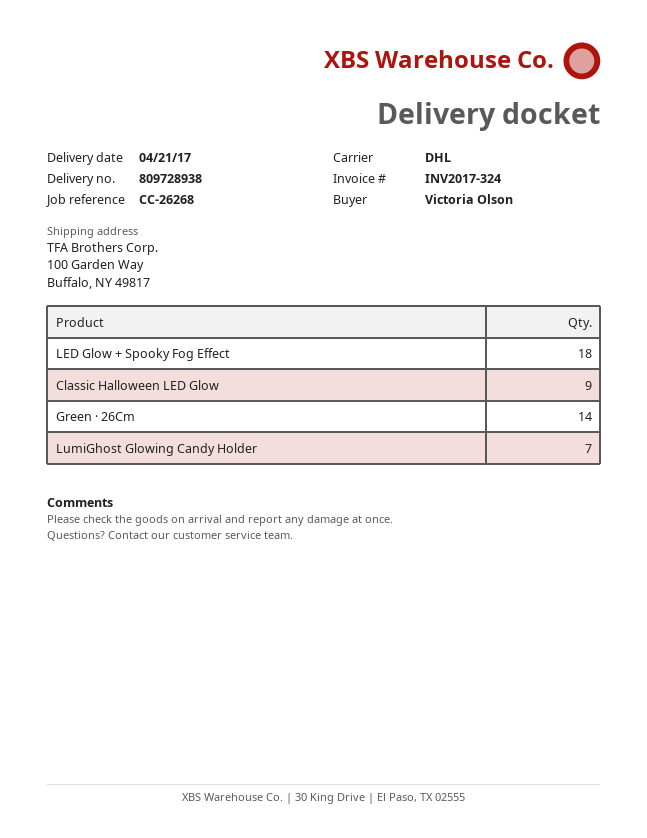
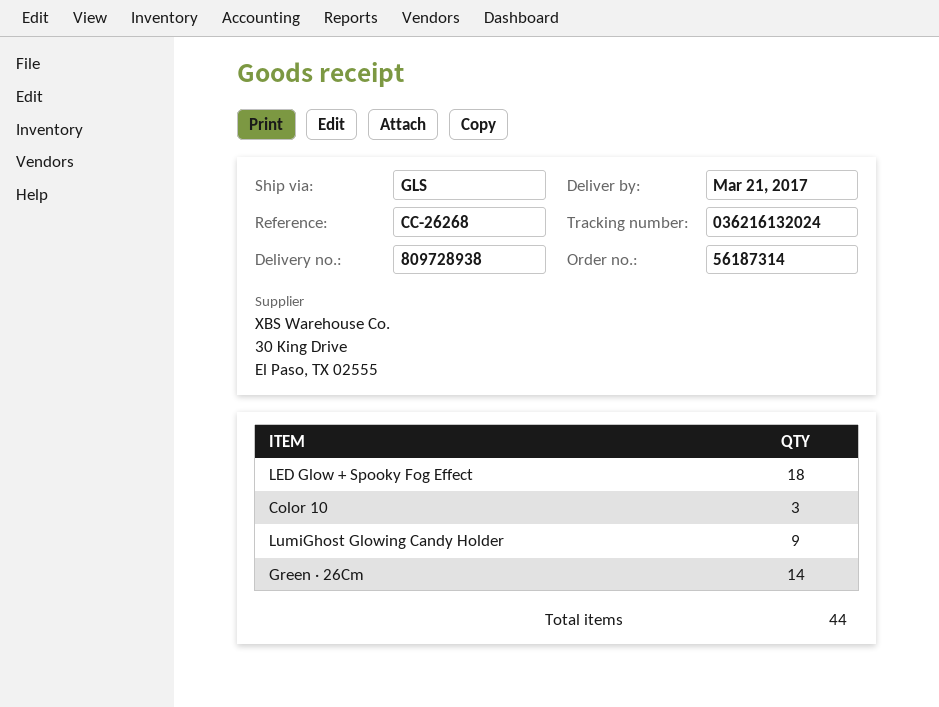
delivery date: 2017-04-21 -> 2017-03-21
shipping method: DHL -> GLS
Classic Halloween LED Glow: 9 -> none
LumiGhost Glowing Candy Holder: 7 -> 9
Color 10: none -> 3

